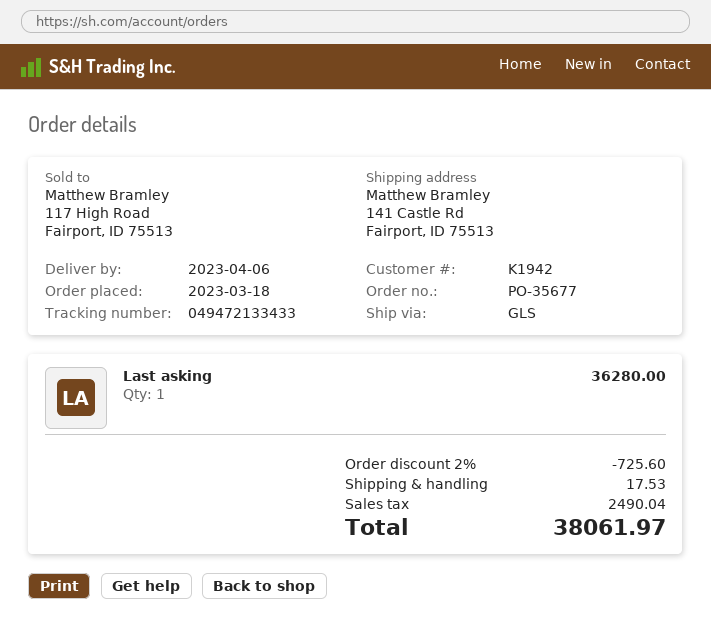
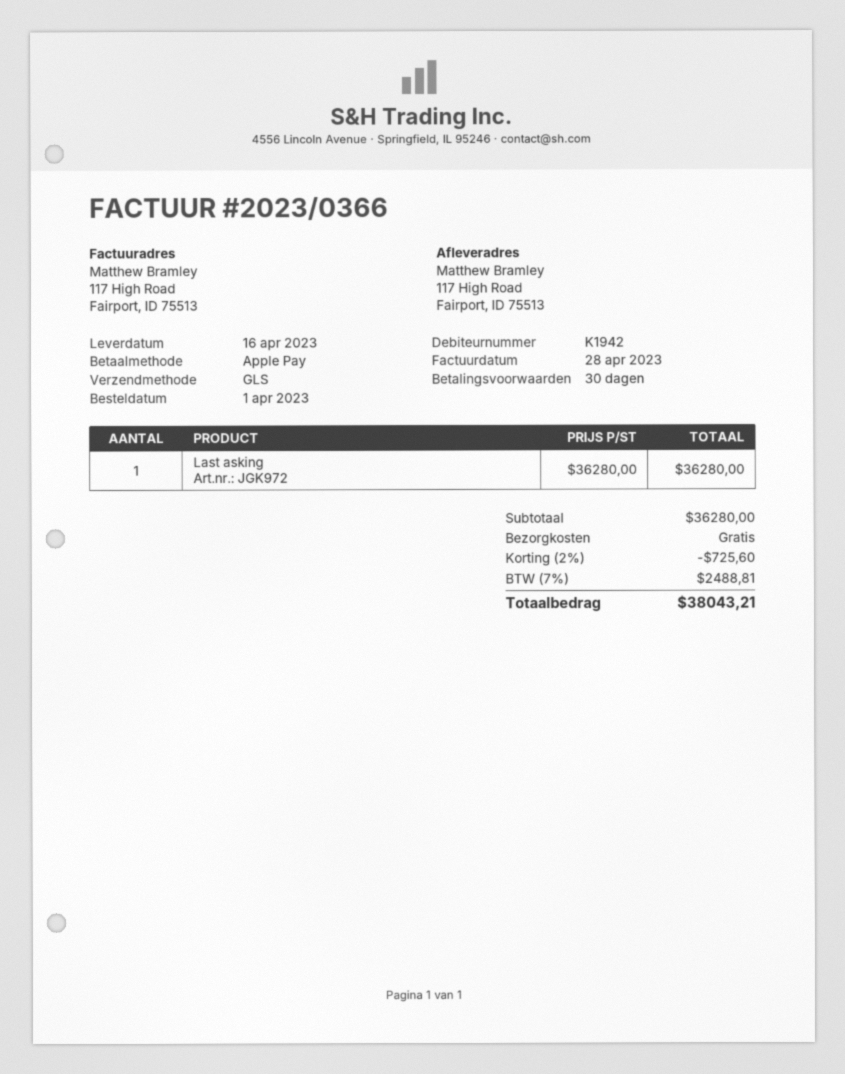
order date: 2023-03-18 -> 2023-04-01
delivery date: 2023-04-06 -> 2023-04-16
ship to: 141 Castle Rd, Fairport, ID 75513 -> 117 High Road, Fairport, ID 75513
shipping: 17.53 -> 0.00
tax: 2490.04 -> 2488.81
total: 38061.97 -> 38043.21

